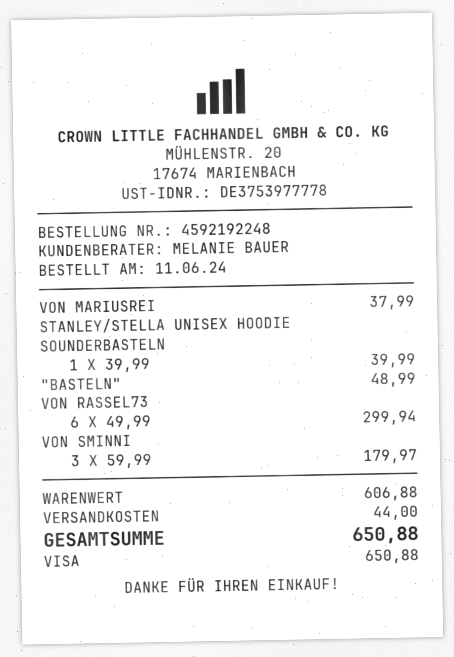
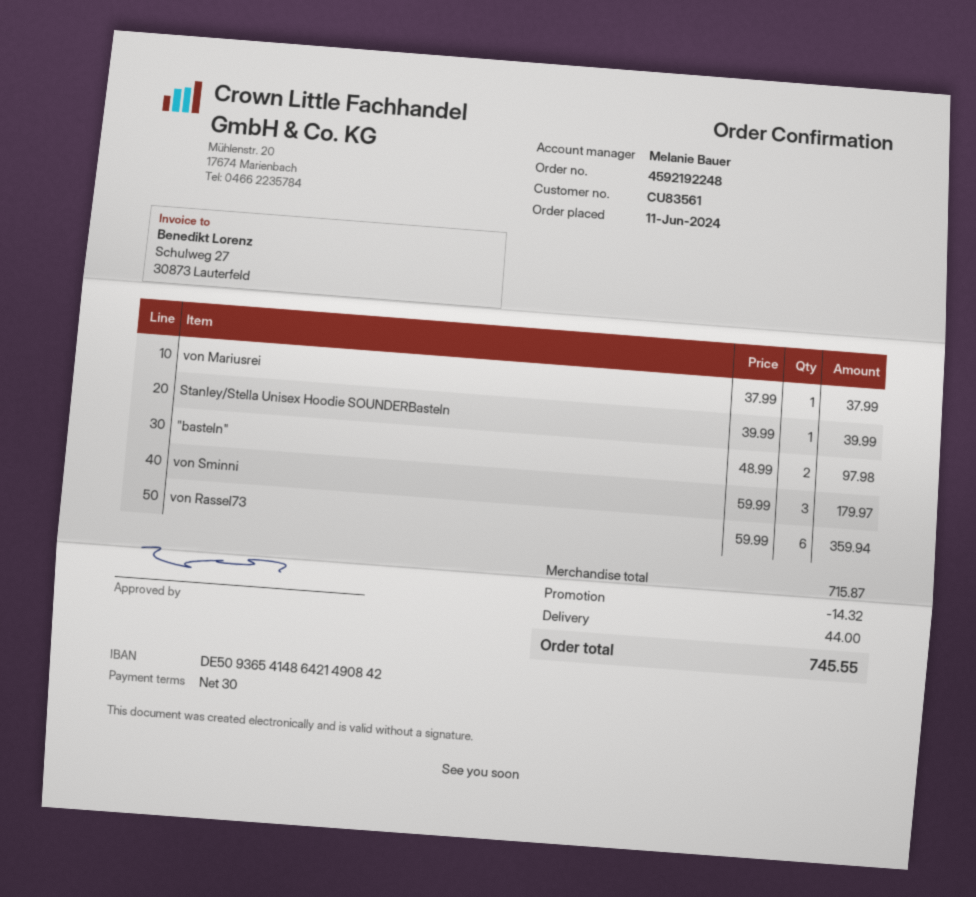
"BASTELN": 1 x 48.99 = 48.99 -> 2 x 48.99 = 97.98
VON RASSEL73: 6 x 49.99 = 299.94 -> 6 x 59.99 = 359.94
subtotal: 606.88 -> 715.87
discount: none -> 14.32
total: 650.88 -> 745.55

